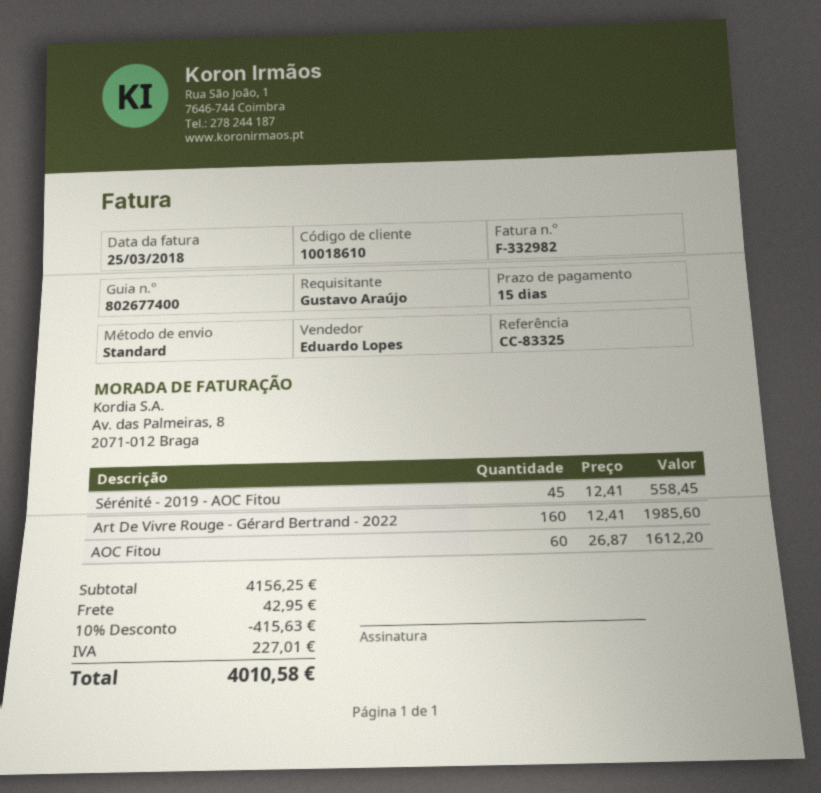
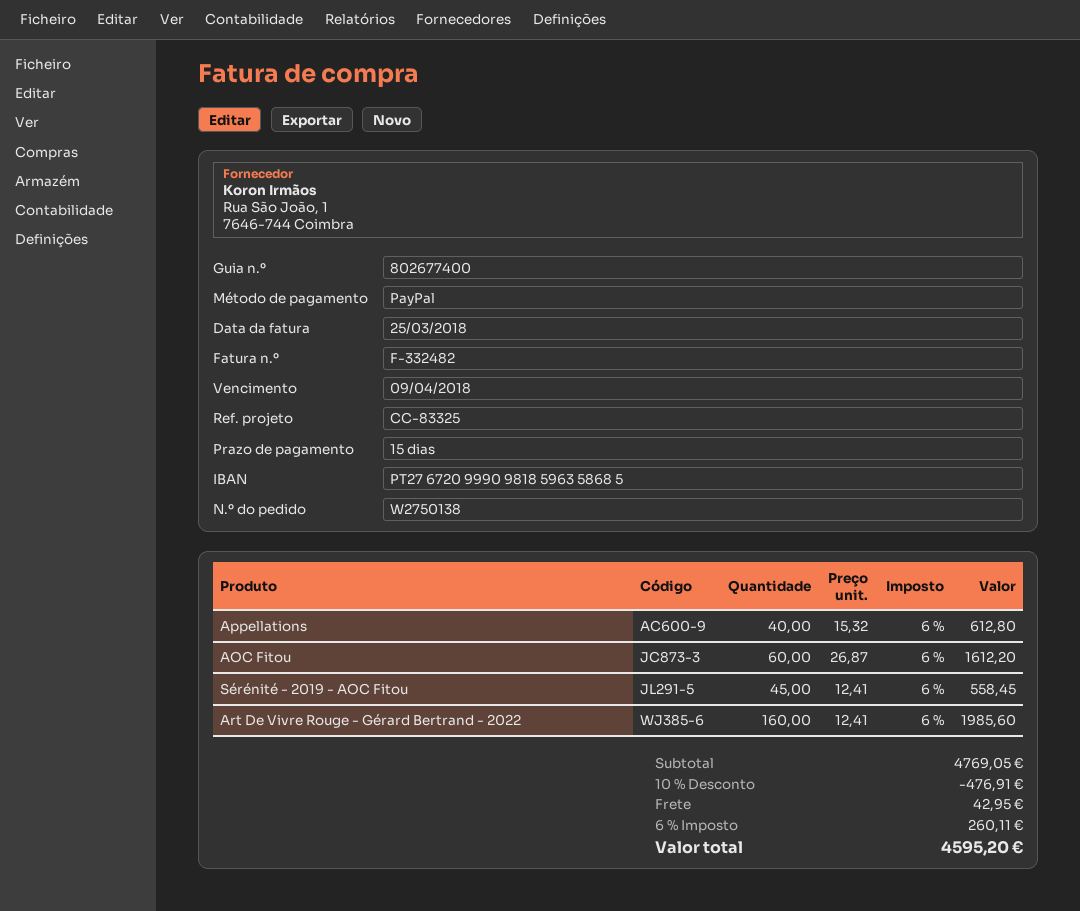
invoice number: F-332982 -> F-332482
Appellations: none -> 40 x 15.32 = 612.80
subtotal: 4156.25 -> 4769.05
discount: 10% = 415.63 -> 10% = 476.91
tax: 227.01 -> 260.11
total: 4010.58 -> 4595.20

